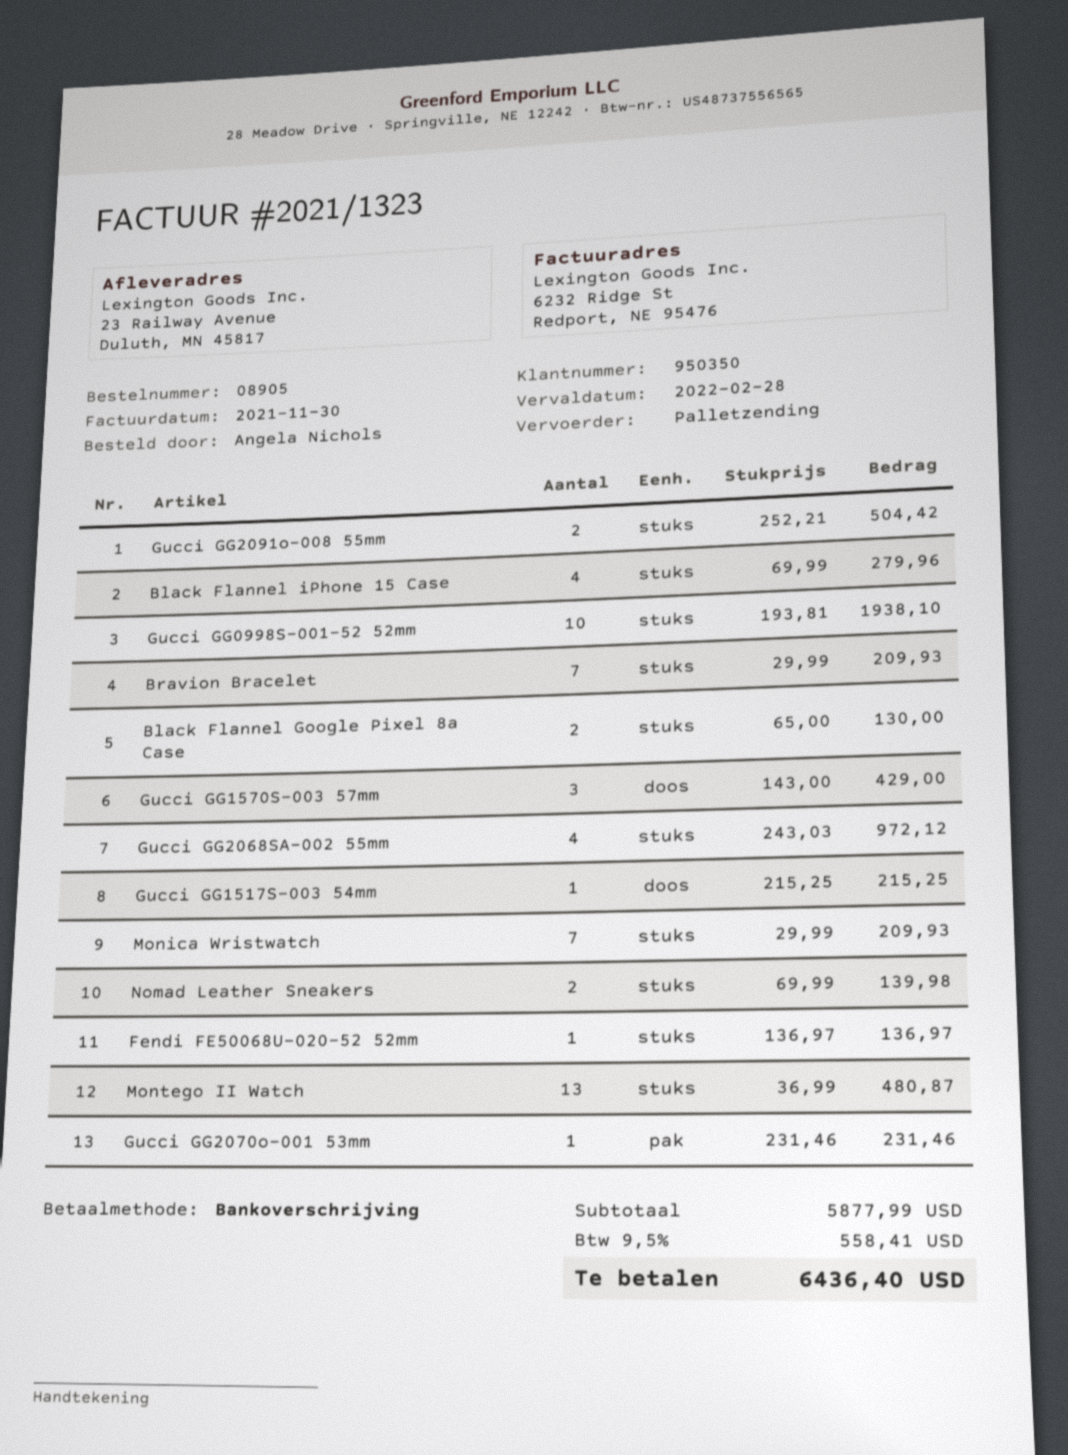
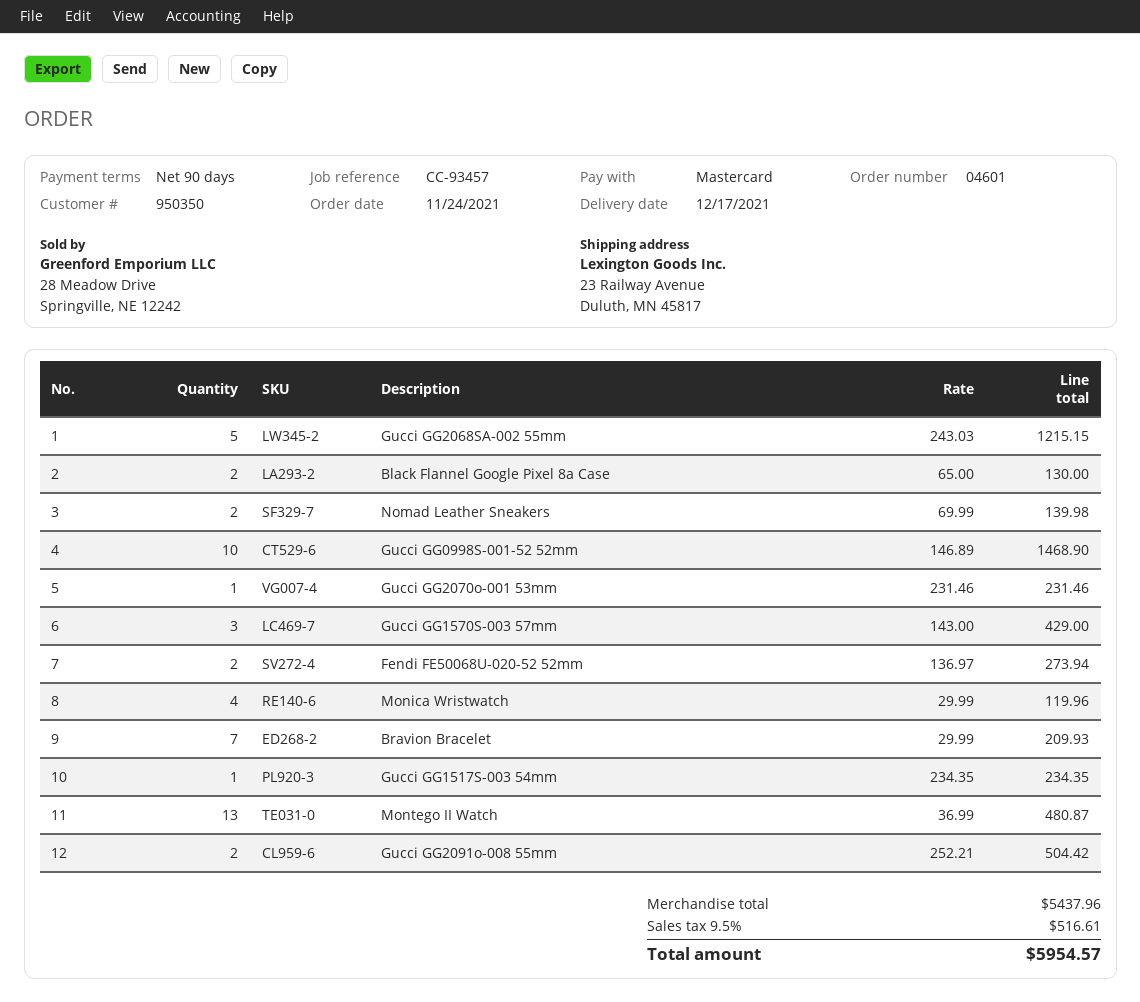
order number: 08905 -> 04601
payment method: bank transfer -> Mastercard
Black Flannel iPhone 15 Case: 4 x 69.99 = 279.96 -> none
Gucci GG0998S-001-52 52mm: 10 x 193.81 = 1938.10 -> 10 x 146.89 = 1468.90
Gucci GG2068SA-002 55mm: 4 x 243.03 = 972.12 -> 5 x 243.03 = 1215.15
Gucci GG1517S-003 54mm: 1 x 215.25 = 215.25 -> 1 x 234.35 = 234.35
Monica Wristwatch: 7 x 29.99 = 209.93 -> 4 x 29.99 = 119.96
Fendi FE50068U-020-52 52mm: 1 x 136.97 = 136.97 -> 2 x 136.97 = 273.94
subtotal: 5877.99 -> 5437.96
tax: 9.5% = 558.41 -> 9.5% = 516.61
total: 6436.40 -> 5954.57

